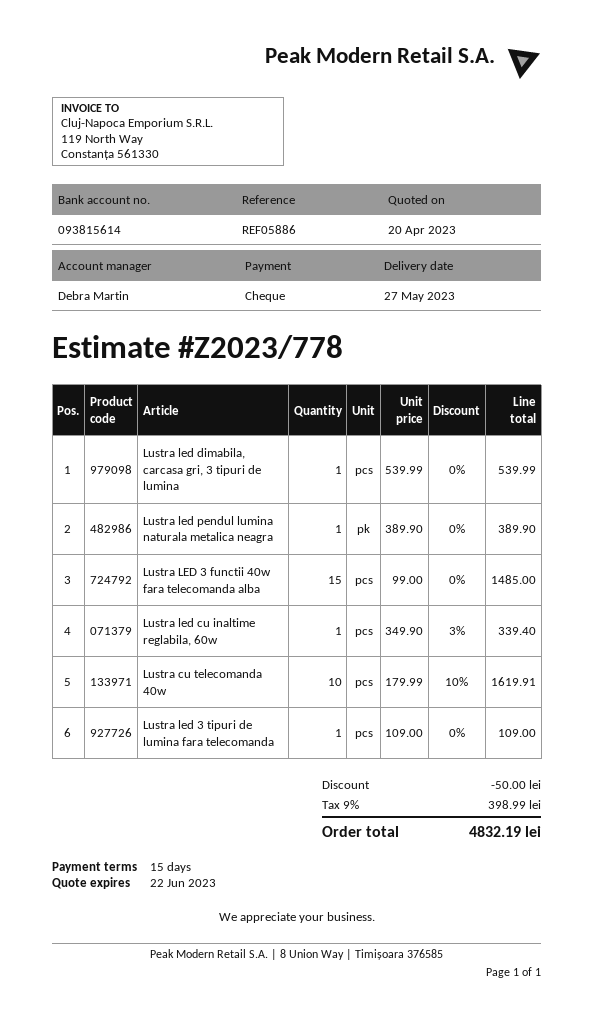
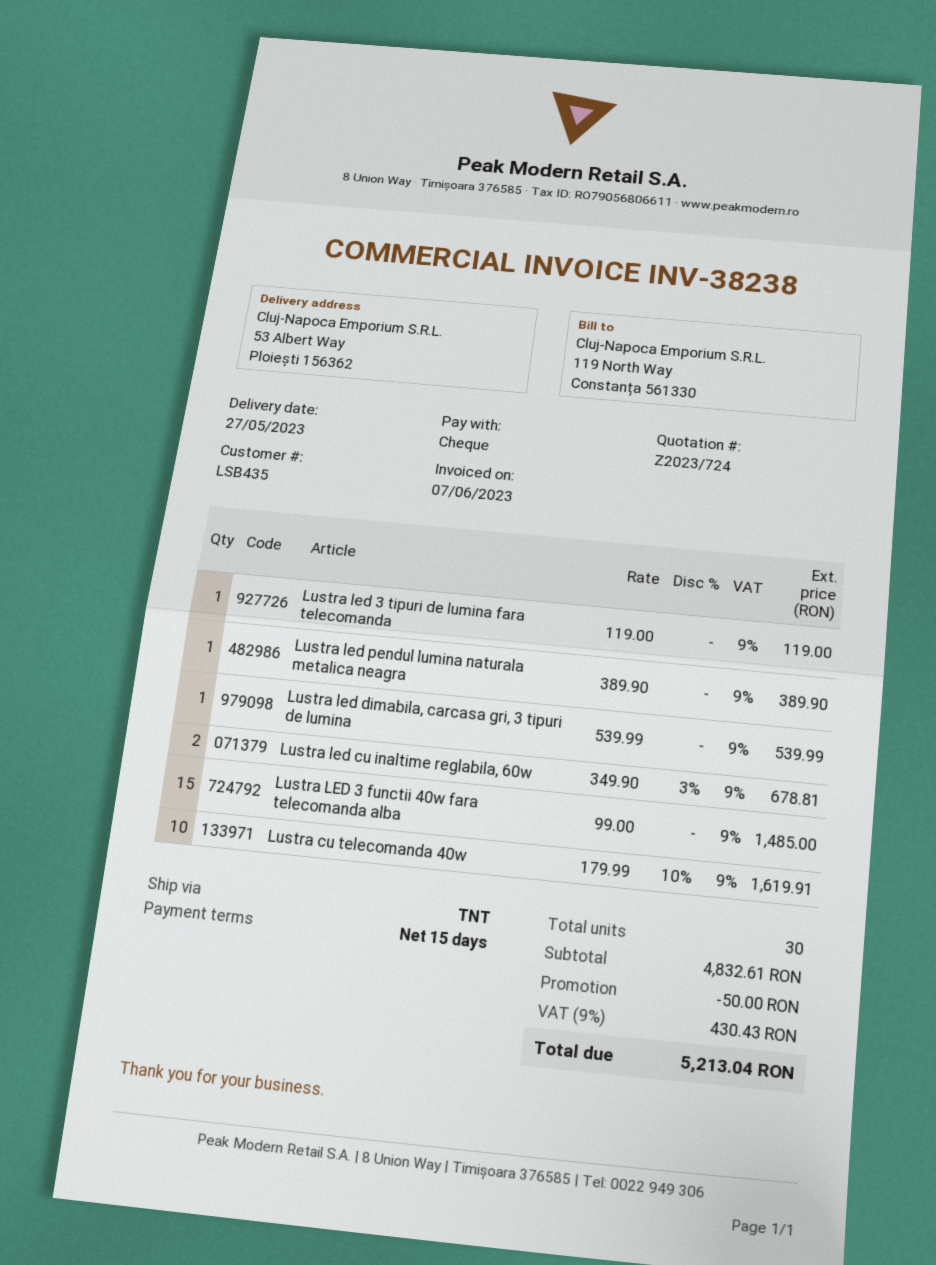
quote number: Z2023/778 -> Z2023/724
Lustra led cu inaltime reglabila, 60w: 1 x 349.90 - 3% = 339.40 -> 2 x 349.90 - 3% = 678.81
Lustra led 3 tipuri de lumina fara telecomanda: 1 x 109.00 = 109.00 -> 1 x 119.00 = 119.00
tax: 9% = 398.99 -> 9% = 430.43
total: 4832.19 -> 5213.04

